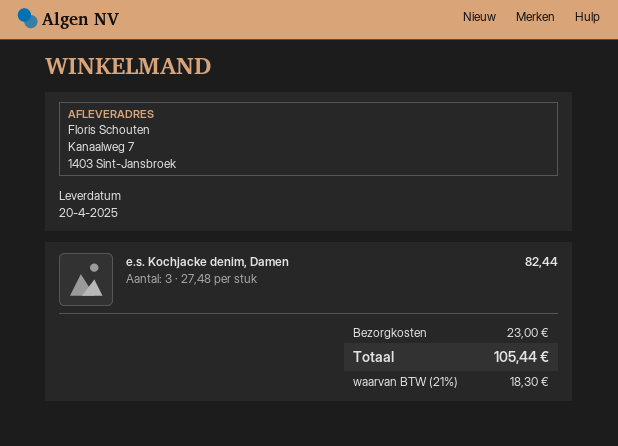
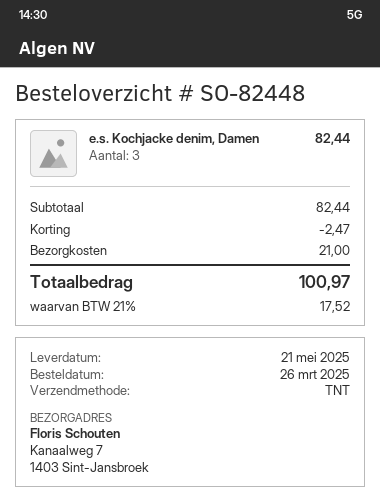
delivery date: 2025-04-20 -> 2025-05-21
discount: none -> 2.47
shipping: 23.00 -> 21.00
tax: 21% = 18.30 -> 21% = 17.52
total: 105.44 -> 100.97

